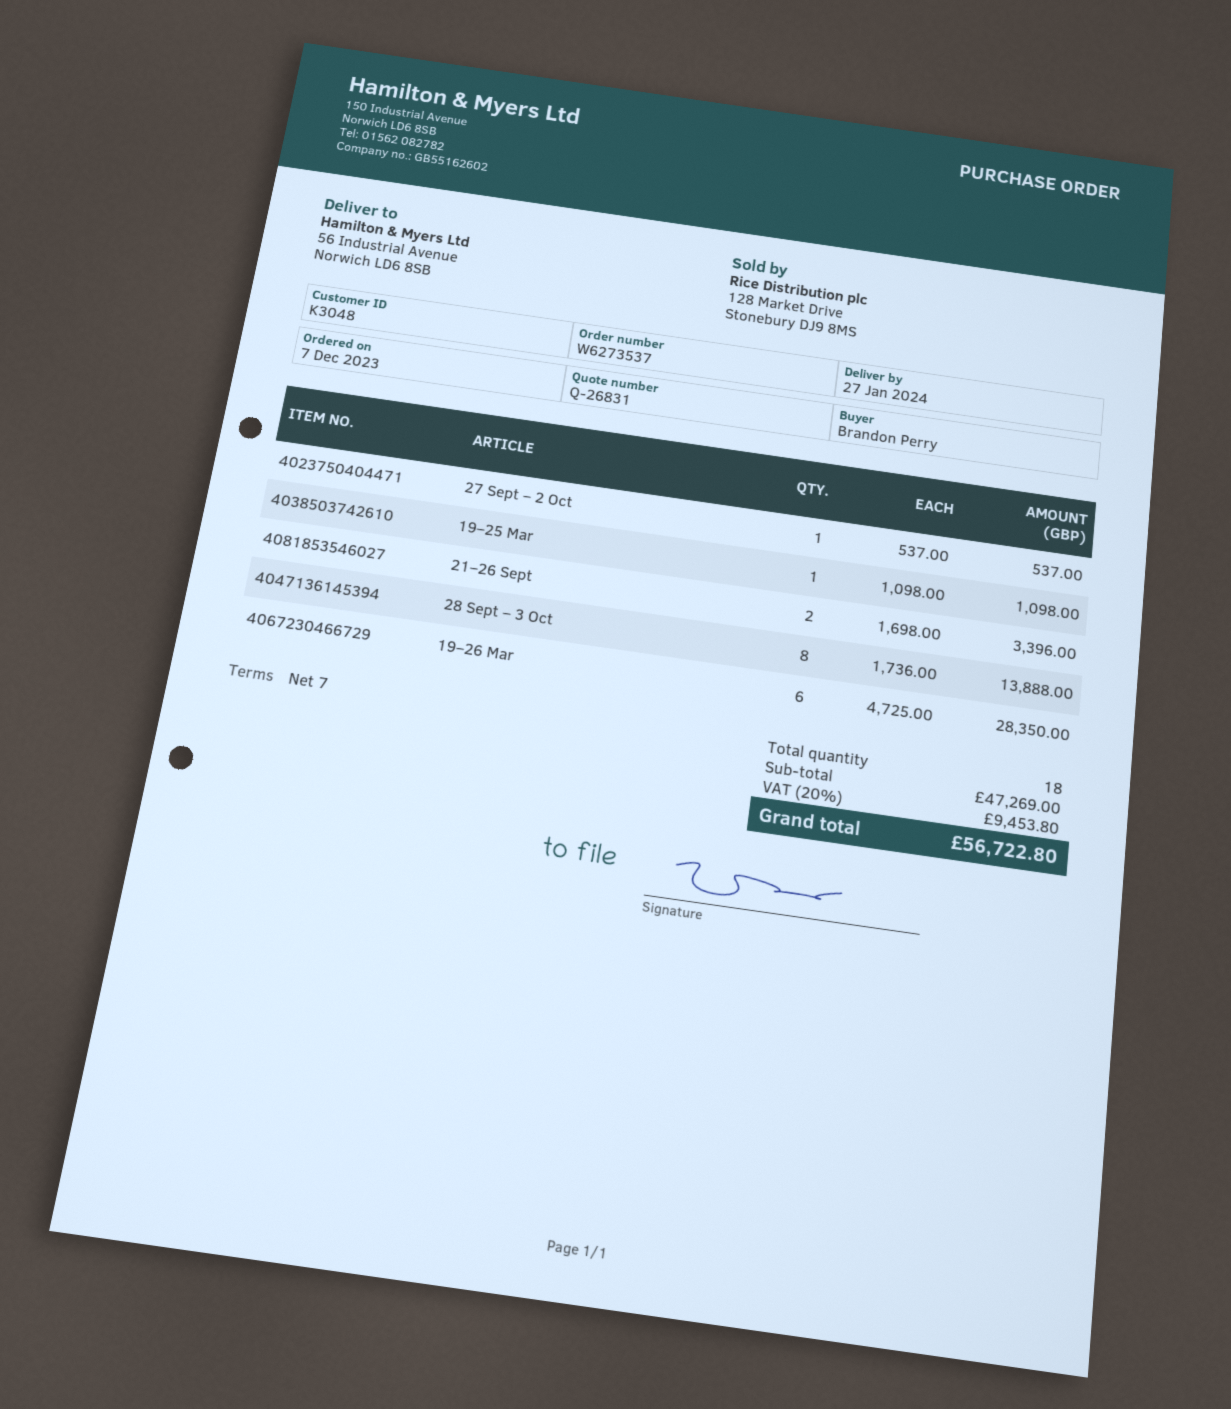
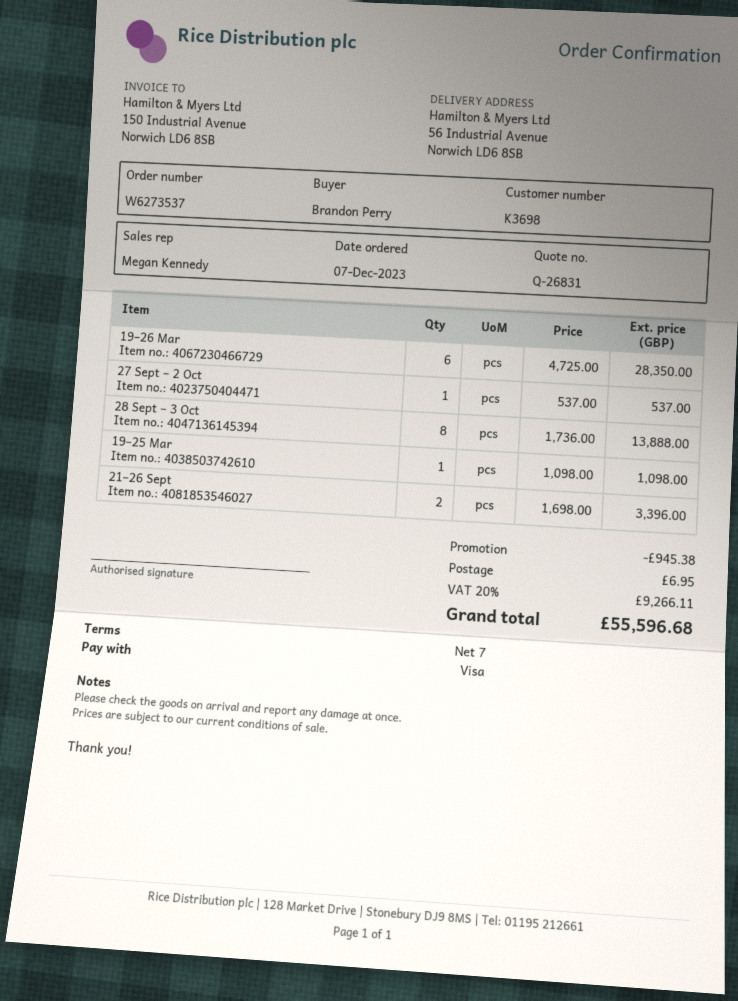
customer number: K3048 -> K3698
discount: none -> 945.38
shipping: none -> 6.95
tax: 20% = 9453.80 -> 20% = 9266.11
total: 56722.80 -> 55596.68

